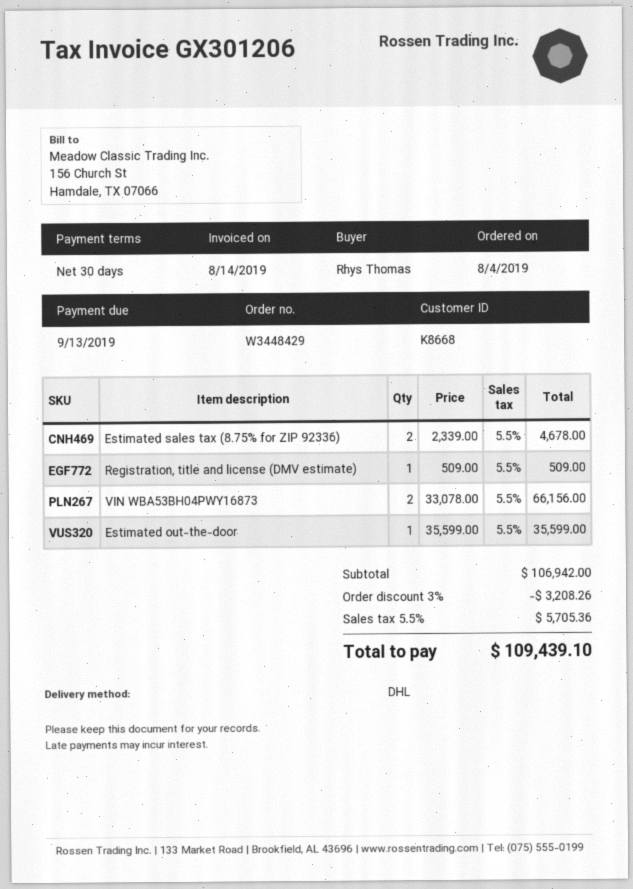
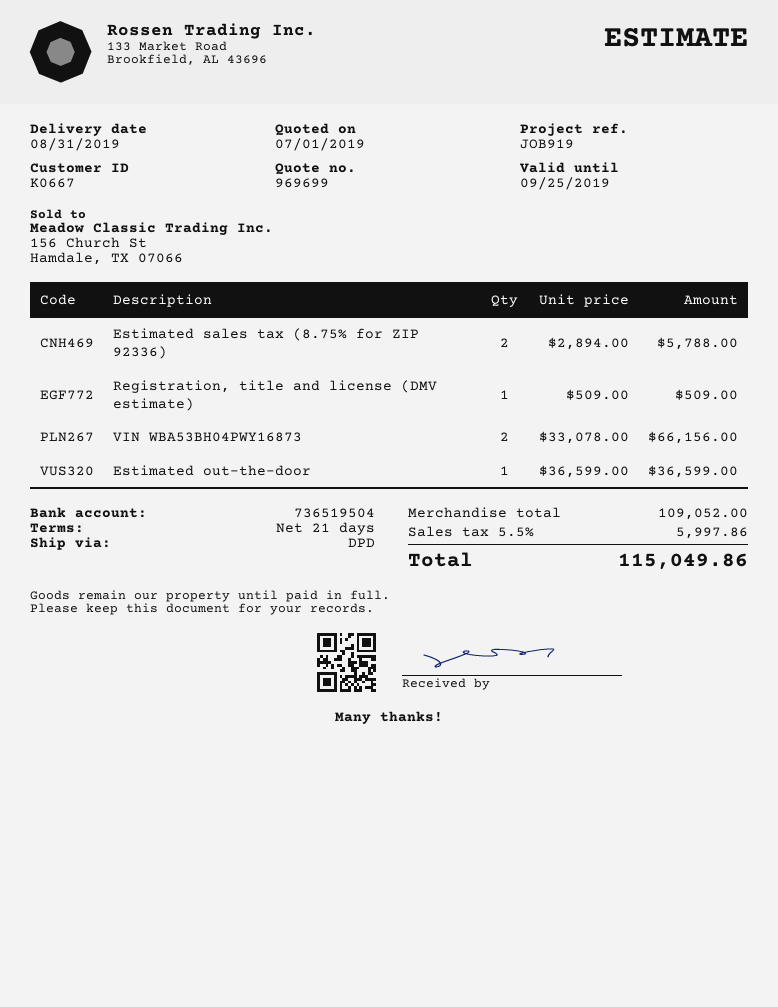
payment terms: 30 days -> 21 days
customer number: K8668 -> K0667
shipping method: DHL -> DPD
Estimated sales tax (8.75% for ZIP 92336): 2 x 2339.00 = 4678.00 -> 2 x 2894.00 = 5788.00
Estimated out-the-door: 1 x 35599.00 = 35599.00 -> 1 x 36599.00 = 36599.00
subtotal: 106942.00 -> 109052.00
discount: 3% = 3208.26 -> none
tax: 5.5% = 5705.36 -> 5.5% = 5997.86
total: 109439.10 -> 115049.86

